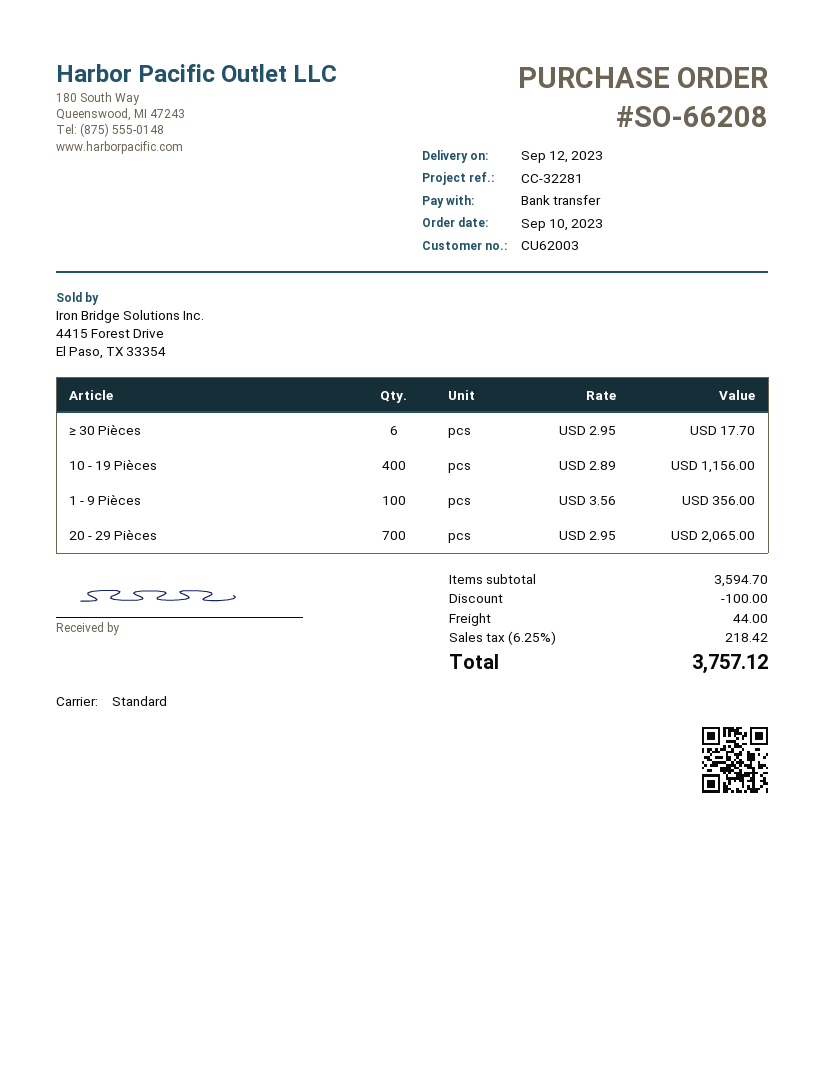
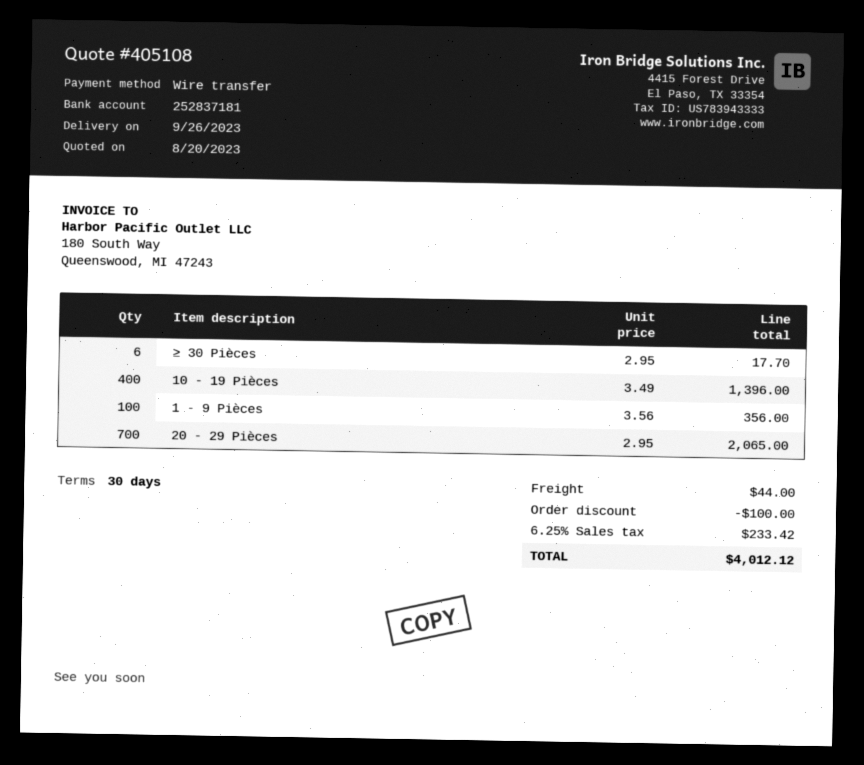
delivery date: 2023-09-12 -> 2023-09-26
10 - 19 Pièces: 400 x 2.89 = 1156.00 -> 400 x 3.49 = 1396.00
tax: 6.25% = 218.42 -> 6.25% = 233.42
total: 3757.12 -> 4012.12

